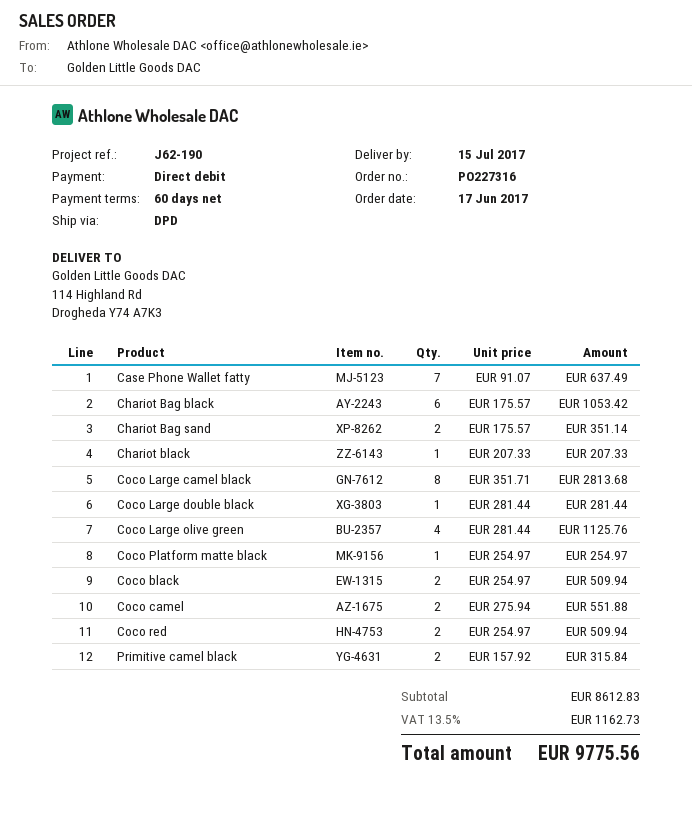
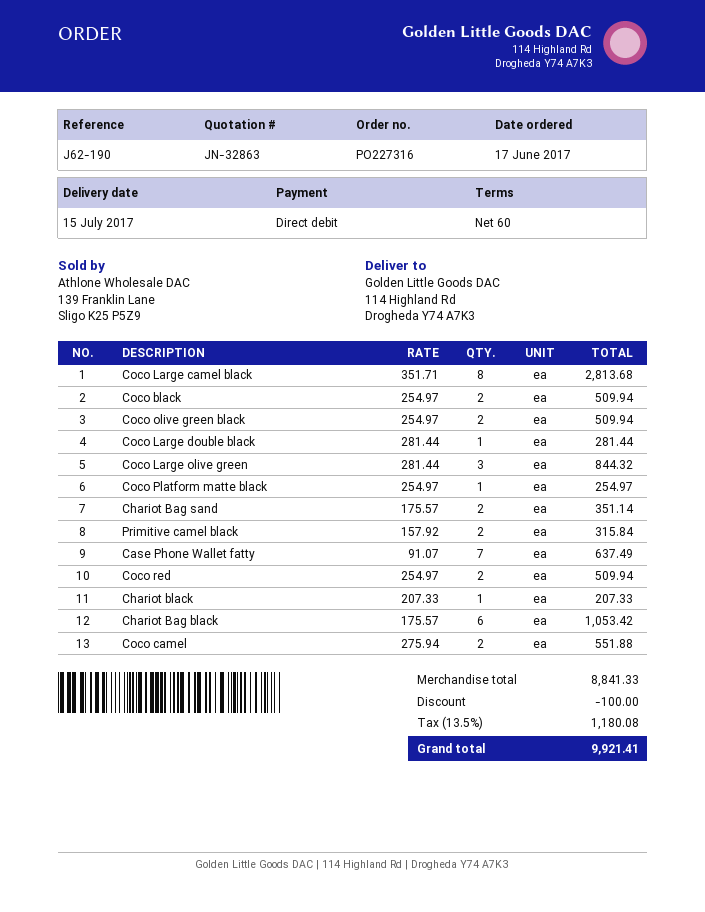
Coco Large olive green: 4 x 281.44 = 1125.76 -> 3 x 281.44 = 844.32
Coco olive green black: none -> 2 x 254.97 = 509.94
subtotal: 8612.83 -> 8841.33
discount: none -> 100.00
tax: 13.5% = 1162.73 -> 13.5% = 1180.08
total: 9775.56 -> 9921.41

